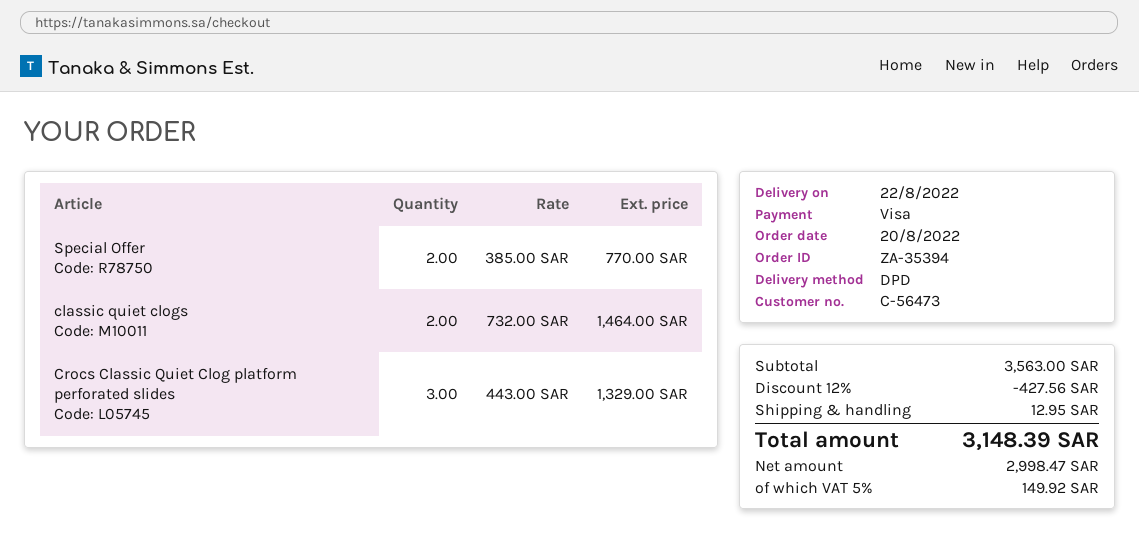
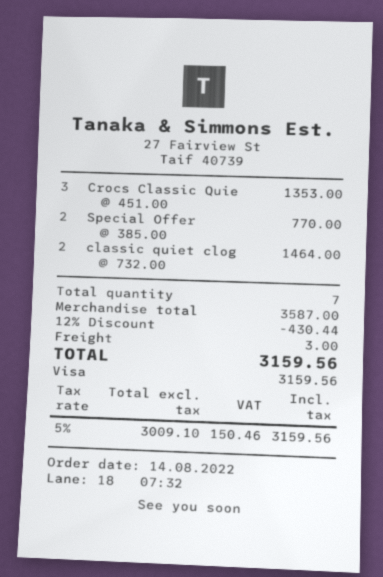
order date: 2022-08-20 -> 2022-08-14
Crocs Classic Quiet Clog platform perforated slides: 3 x 443.00 = 1329.00 -> 3 x 451.00 = 1353.00
subtotal: 3563.00 -> 3587.00
discount: 12% = 427.56 -> 12% = 430.44
shipping: 12.95 -> 3.00
net: 2998.47 -> 3009.10
tax: 5% = 149.92 -> 5% = 150.46
total: 3148.39 -> 3159.56

